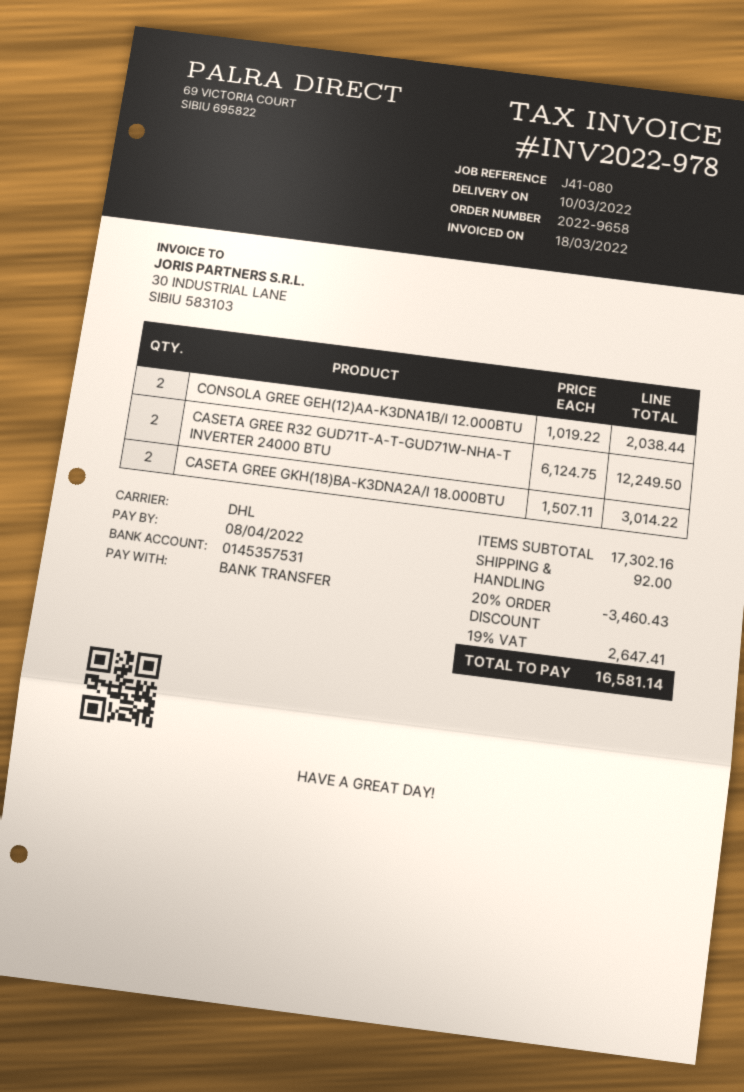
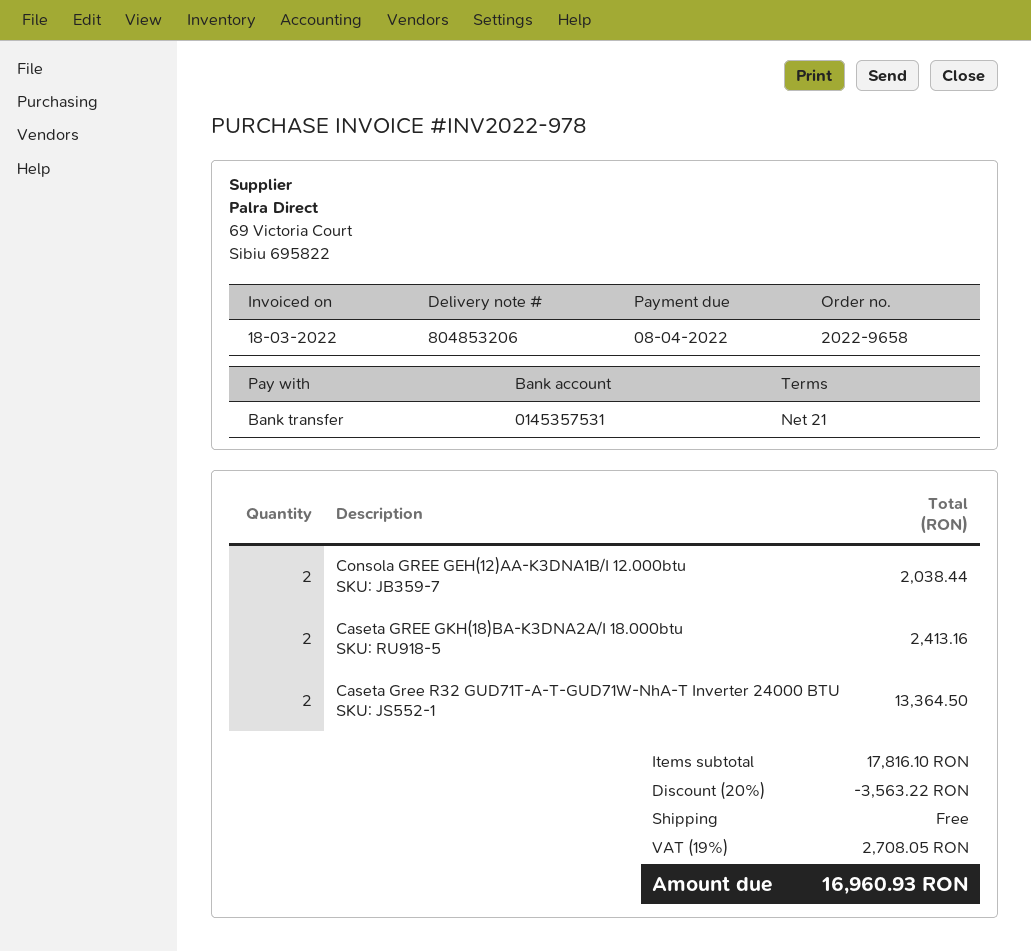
CASETA GREE R32 GUD71T-A-T-GUD71W-NHA-T INVERTER 24000 BTU: 2 for 12249.50 -> 2 for 13364.50
CASETA GREE GKH(18)BA-K3DNA2A/I 18.000BTU: 2 for 3014.22 -> 2 for 2413.16
subtotal: 17302.16 -> 17816.10
discount: 20% = 3460.43 -> 20% = 3563.22
shipping: 92.00 -> 0.00
tax: 19% = 2647.41 -> 19% = 2708.05
total: 16581.14 -> 16960.93

